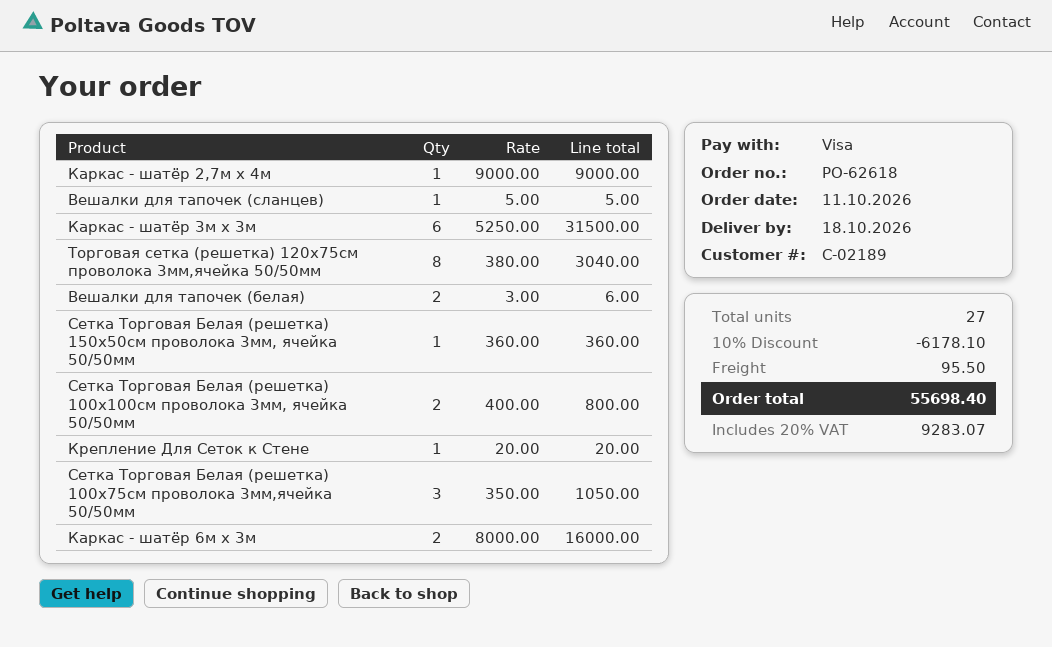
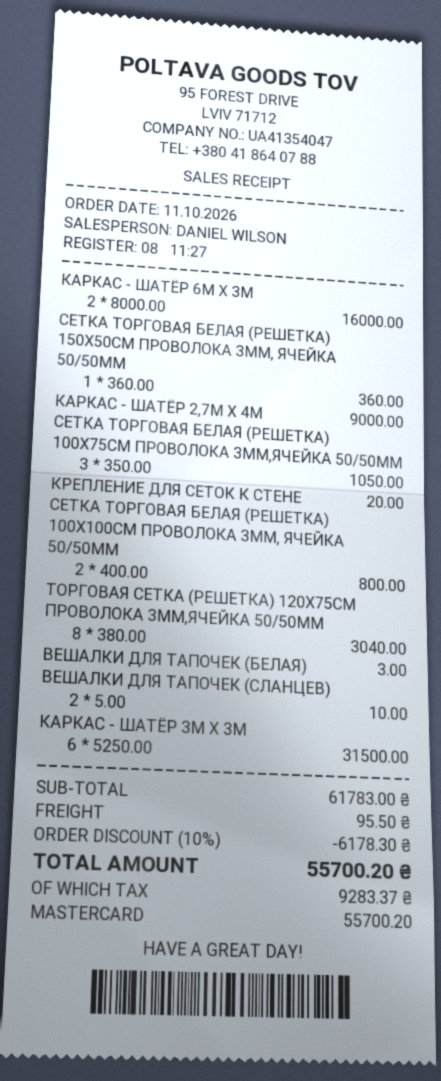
payment method: Visa -> Mastercard
Вешалки для тапочек (сланцев): 1 x 5.00 = 5.00 -> 2 x 5.00 = 10.00
Вешалки для тапочек (белая): 2 x 3.00 = 6.00 -> 1 x 3.00 = 3.00
discount: 10% = 6178.10 -> 10% = 6178.30
tax: 9283.07 -> 9283.37
total: 55698.40 -> 55700.20

